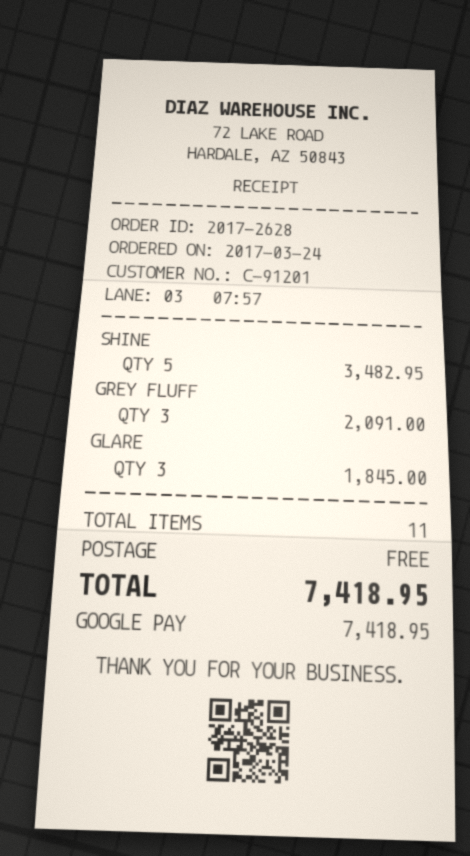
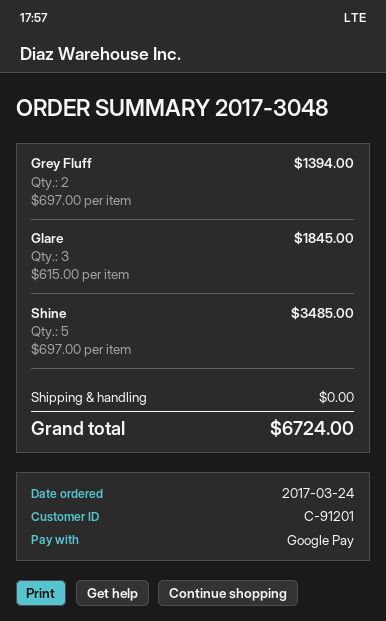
order number: 2017-2628 -> 2017-3048
SHINE: 5 for 3482.95 -> 5 for 3485.00
GREY FLUFF: 3 for 2091.00 -> 2 for 1394.00
total: 7418.95 -> 6724.00

